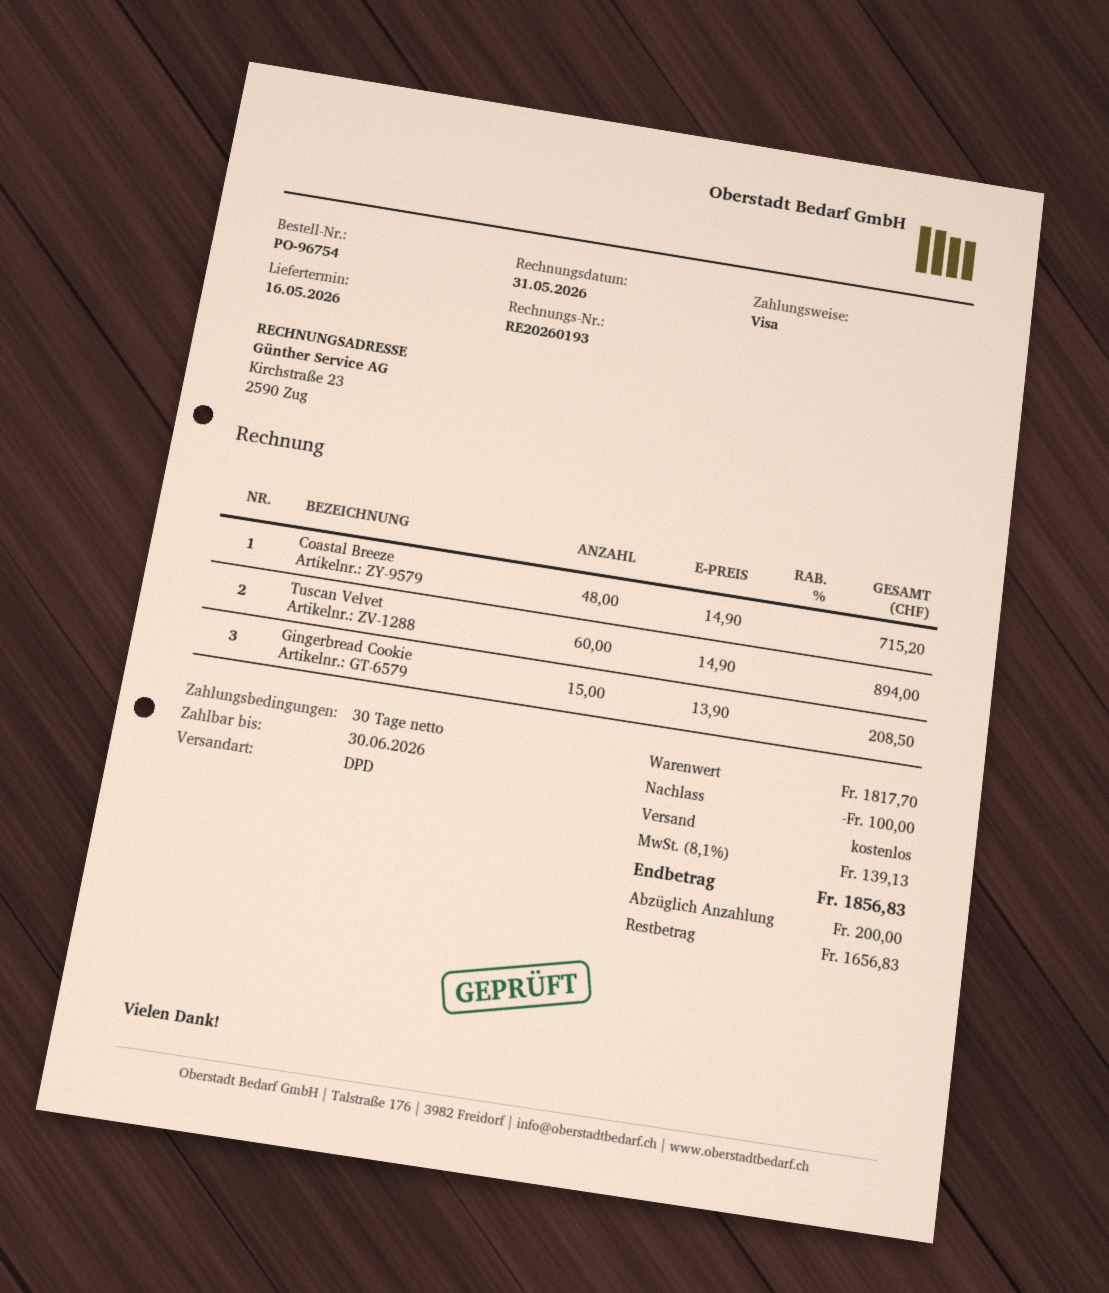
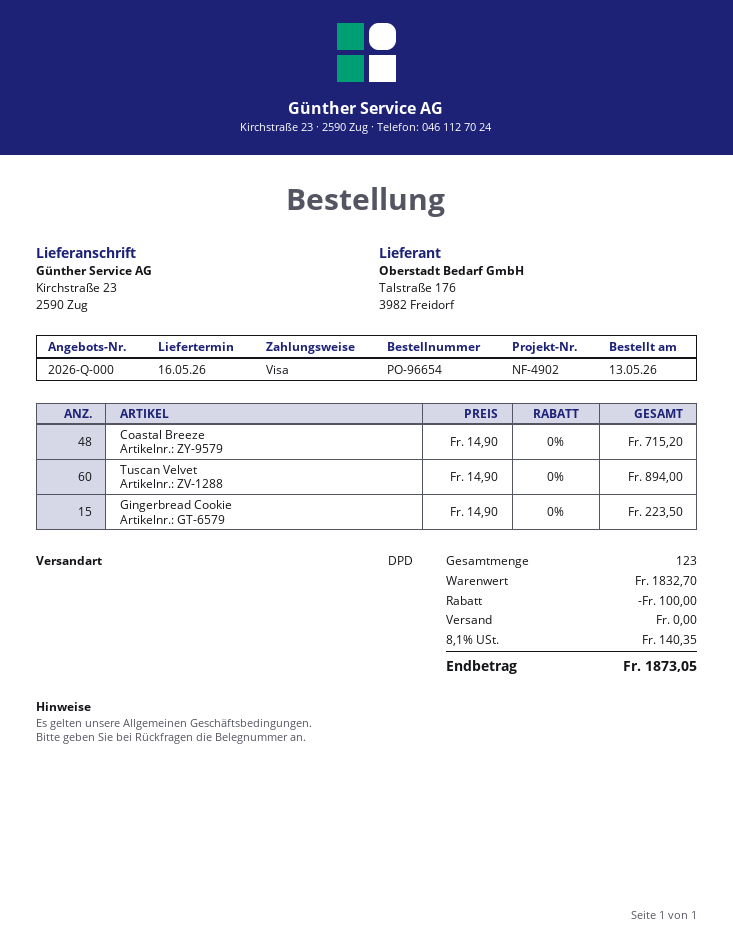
order number: PO-96754 -> PO-96654
Gingerbread Cookie: 15 x 13.90 = 208.50 -> 15 x 14.90 = 223.50
subtotal: 1817.70 -> 1832.70
tax: 8.1% = 139.13 -> 8.1% = 140.35
total: 1856.83 -> 1873.05

